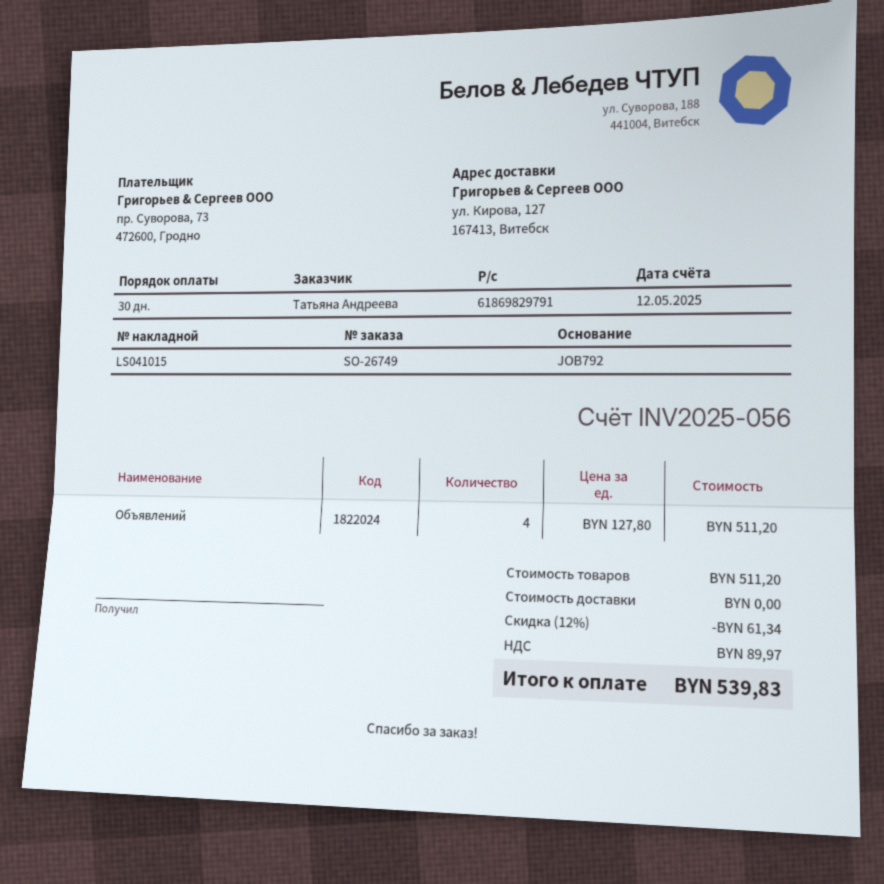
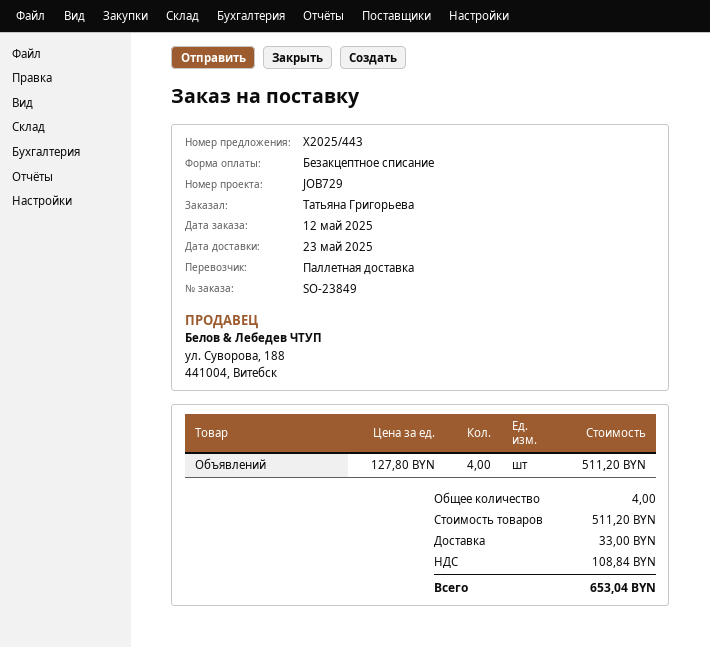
order number: SO-26749 -> SO-23849
reference: JOB792 -> JOB729
ordered by: Татьяна Андреева -> Татьяна Григорьева
discount: 12% = 61.34 -> none
shipping: 0.00 -> 33.00
tax: 89.97 -> 108.84
total: 539.83 -> 653.04

